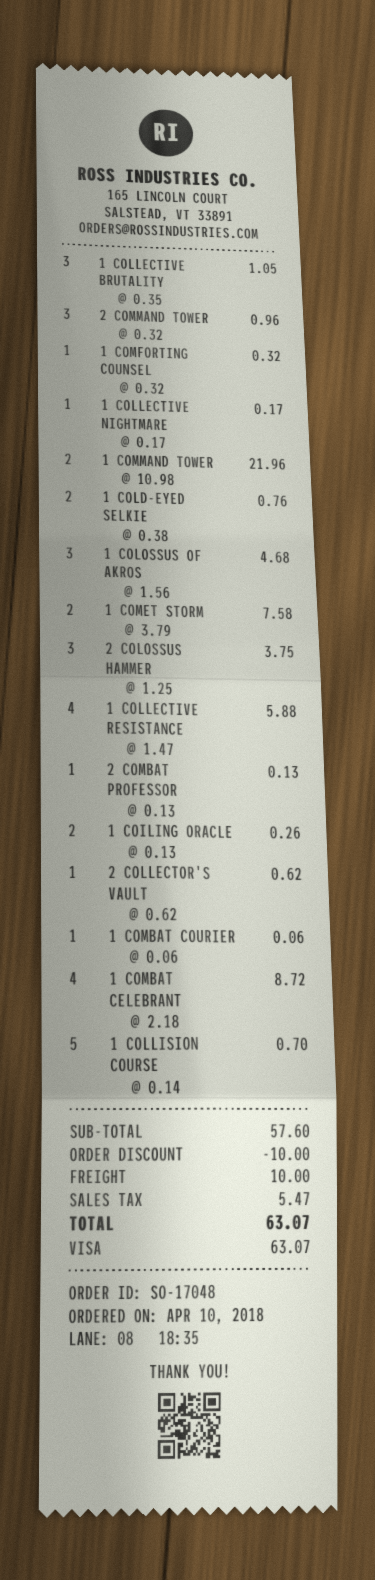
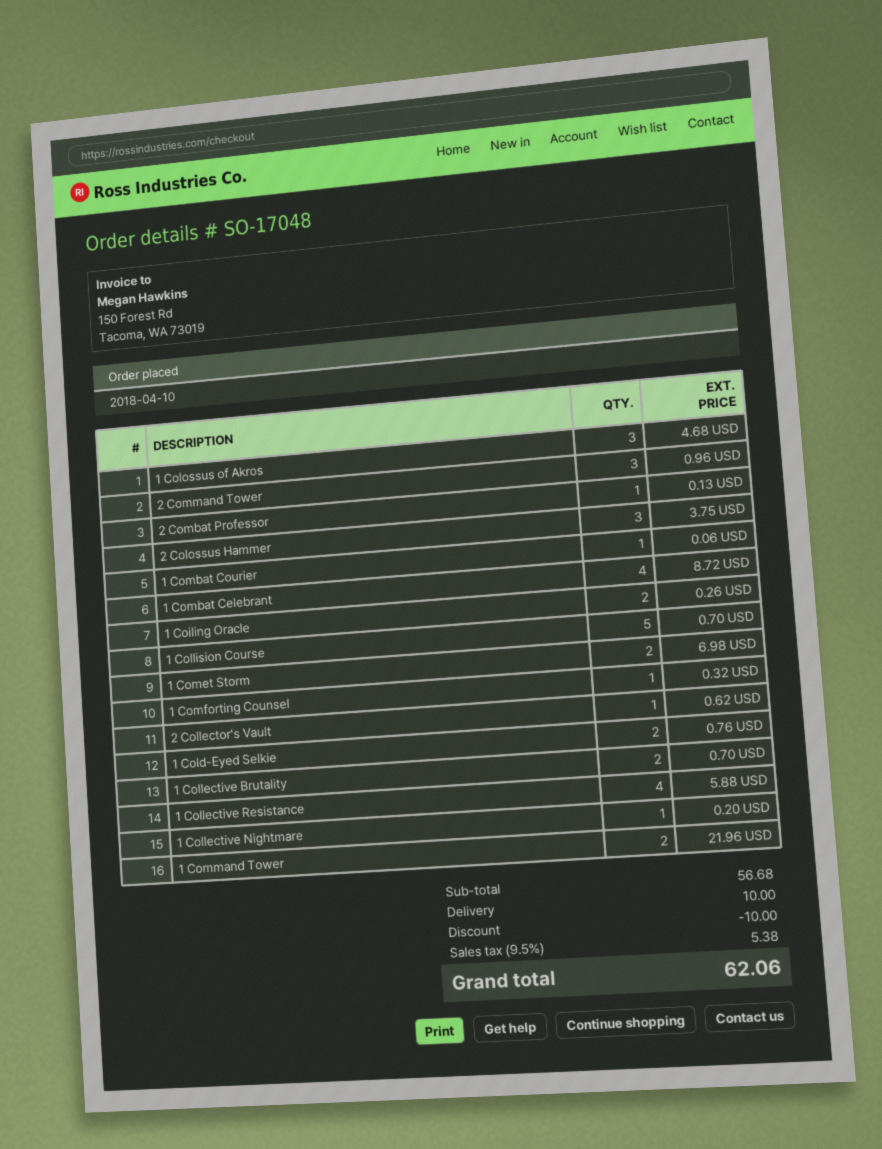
1 COLLECTIVE BRUTALITY: 3 for 1.05 -> 2 for 0.70
1 COLLECTIVE NIGHTMARE: 1 for 0.17 -> 1 for 0.20
1 COMET STORM: 2 for 7.58 -> 2 for 6.98
subtotal: 57.60 -> 56.68
tax: 5.47 -> 5.38
total: 63.07 -> 62.06

